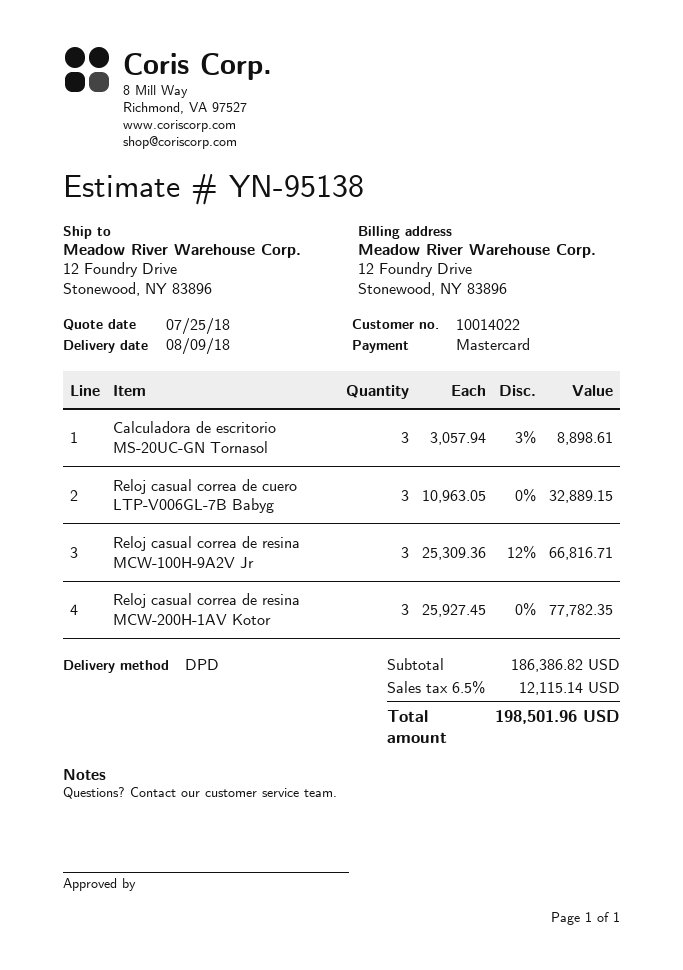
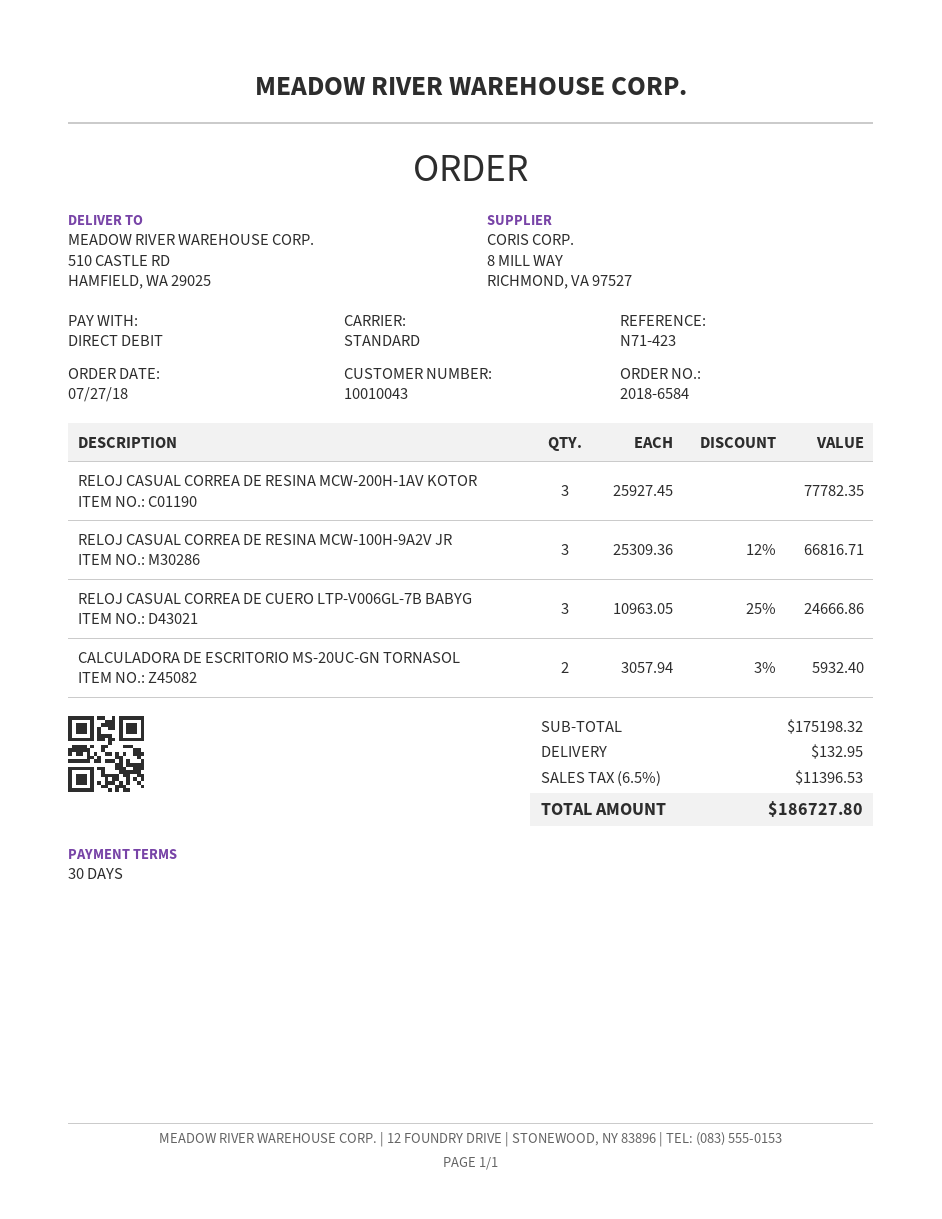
customer number: 10014022 -> 10010043
payment method: Mastercard -> direct debit
shipping method: DPD -> standard
ship to: 12 Foundry Drive, Stonewood, NY 83896 -> 510 CASTLE RD, HAMFIELD, WA 29025
Calculadora de escritorio MS-20UC-GN Tornasol: 3 x 3057.94 - 3% = 8898.61 -> 2 x 3057.94 - 3% = 5932.40
Reloj casual correa de cuero LTP-V006GL-7B Babyg: 3 x 10963.05 = 32889.15 -> 3 x 10963.05 - 25% = 24666.86
subtotal: 186386.82 -> 175198.32
shipping: none -> 132.95
tax: 6.5% = 12115.14 -> 6.5% = 11396.53
total: 198501.96 -> 186727.80

